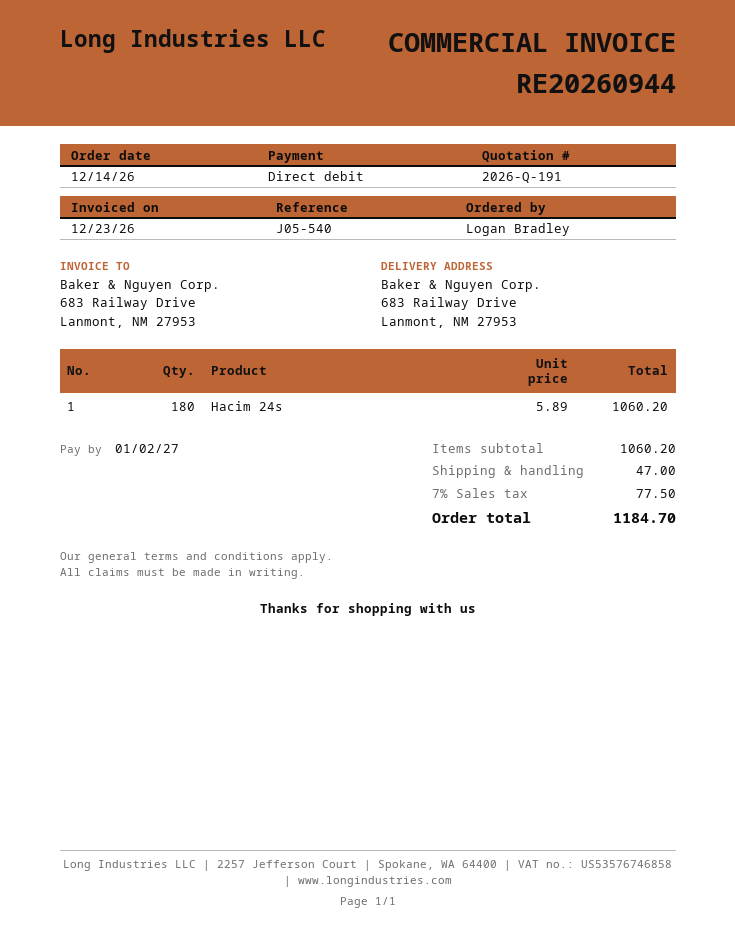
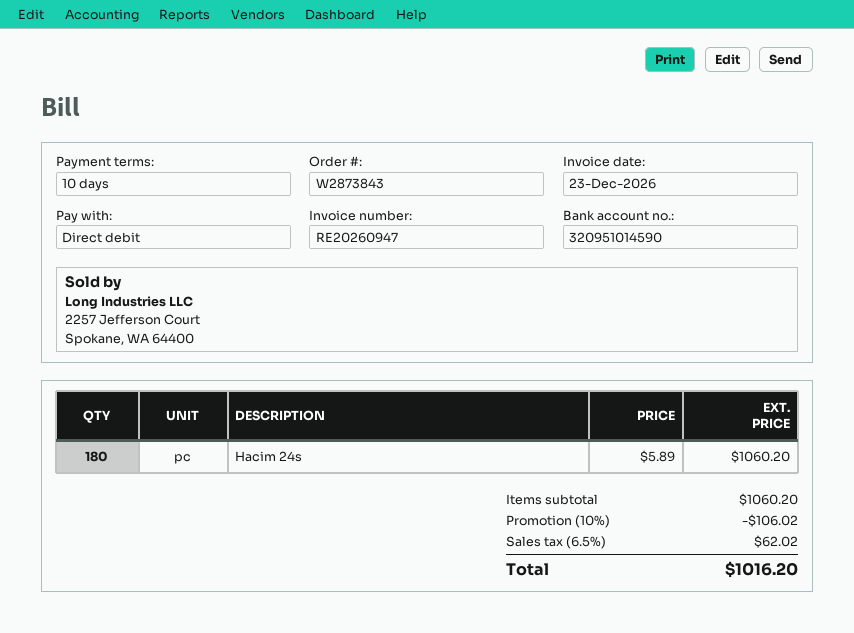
invoice number: RE20260944 -> RE20260947
discount: none -> 10% = 106.02
shipping: 47.00 -> none
tax: 7% = 77.50 -> 6.5% = 62.02
total: 1184.70 -> 1016.20

